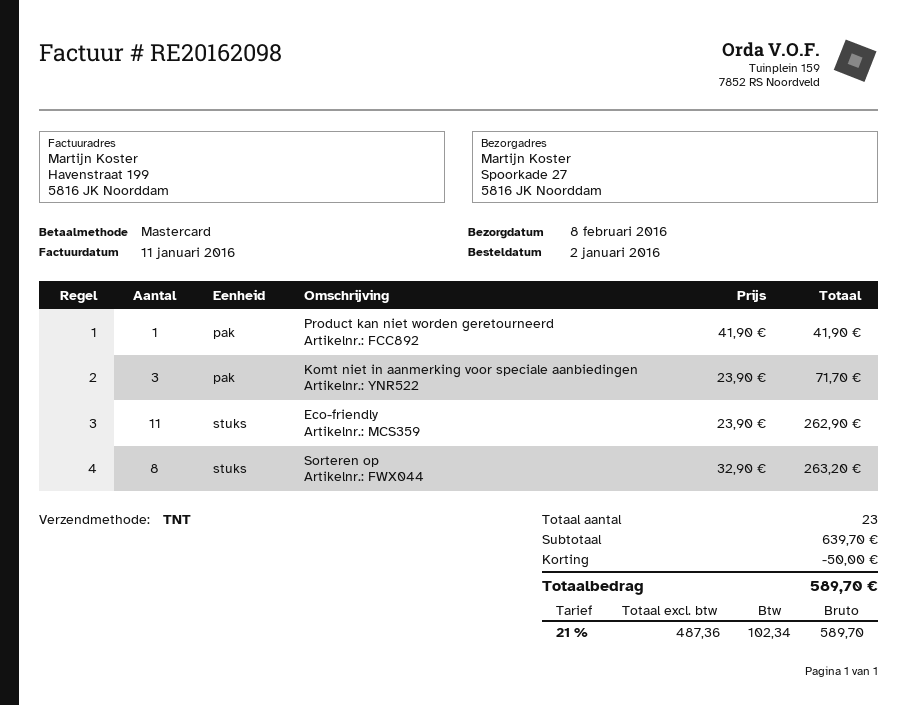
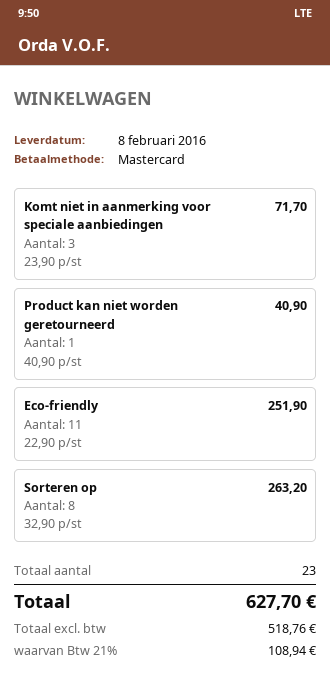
Product kan niet worden geretourneerd: 1 x 41.90 = 41.90 -> 1 x 40.90 = 40.90
Eco-friendly: 11 x 23.90 = 262.90 -> 11 x 22.90 = 251.90
discount: 50.00 -> none
net: 487.36 -> 518.76
tax: 21% = 102.34 -> 21% = 108.94
total: 589.70 -> 627.70

